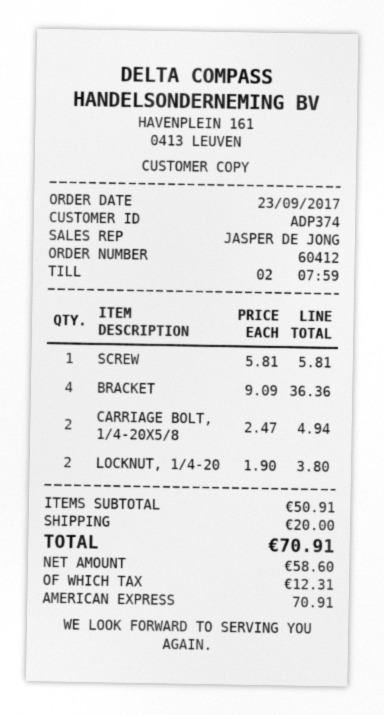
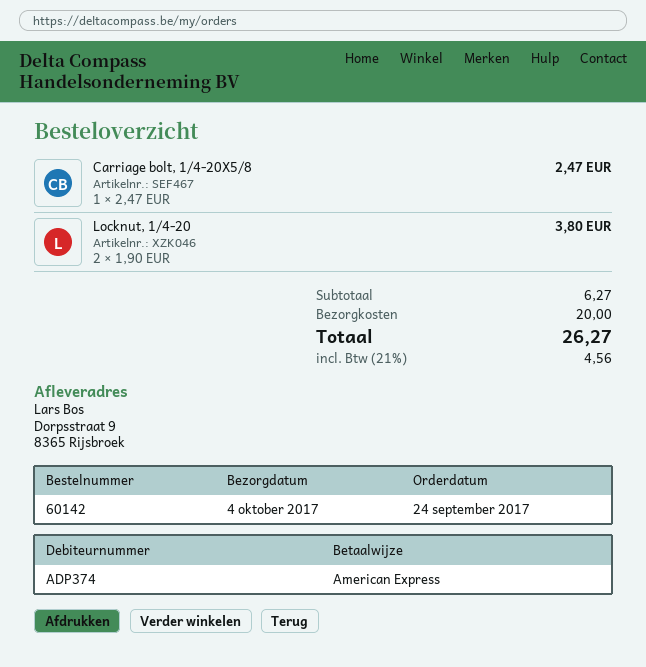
order number: 60412 -> 60142
order date: 2017-09-23 -> 2017-09-24
SCREW: 1 x 5.81 = 5.81 -> none
BRACKET: 4 x 9.09 = 36.36 -> none
CARRIAGE BOLT, 1/4-20X5/8: 2 x 2.47 = 4.94 -> 1 x 2.47 = 2.47
subtotal: 50.91 -> 6.27
tax: 12.31 -> 4.56
total: 70.91 -> 26.27

